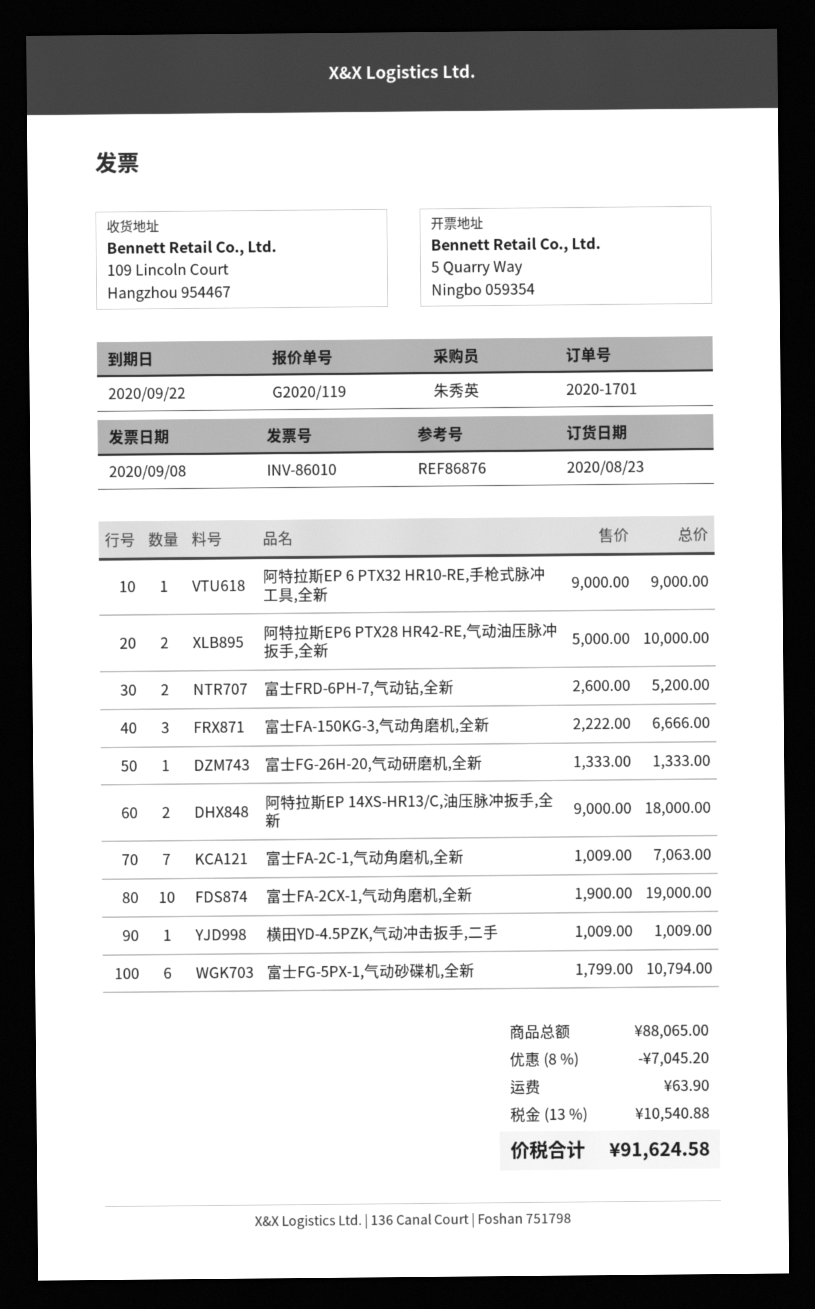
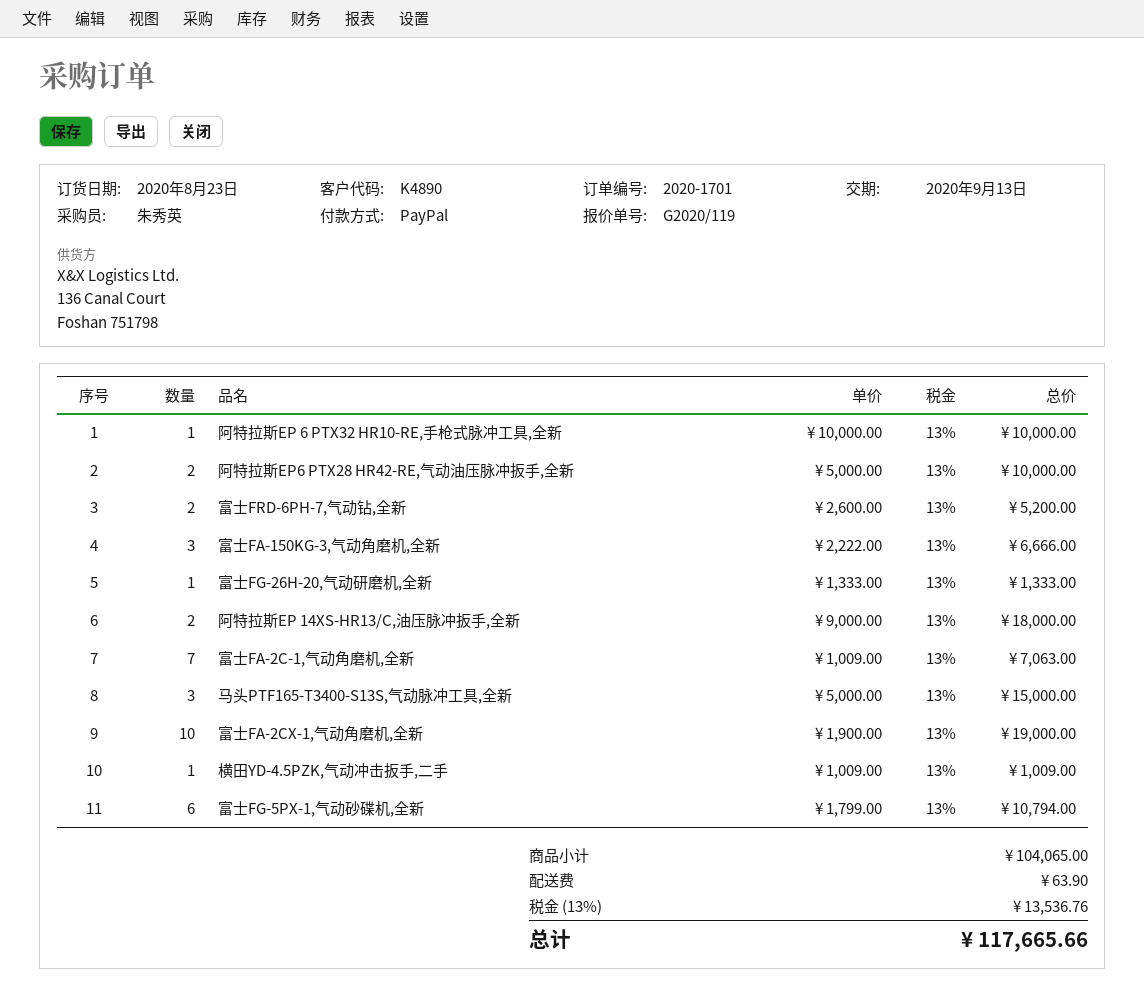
阿特拉斯EP 6 PTX32 HR10-RE,手枪式脉冲工具,全新: 1 x 9000.00 = 9000.00 -> 1 x 10000.00 = 10000.00
马头PTF165-T3400-S13S,气动脉冲工具,全新: none -> 3 x 5000.00 = 15000.00
subtotal: 88065.00 -> 104065.00
discount: 8% = 7045.20 -> none
tax: 13% = 10540.88 -> 13% = 13536.76
total: 91624.58 -> 117665.66

